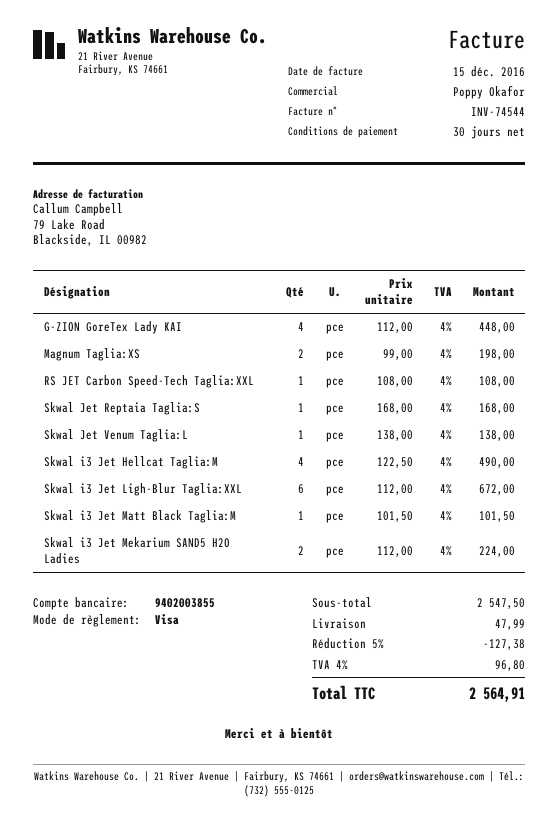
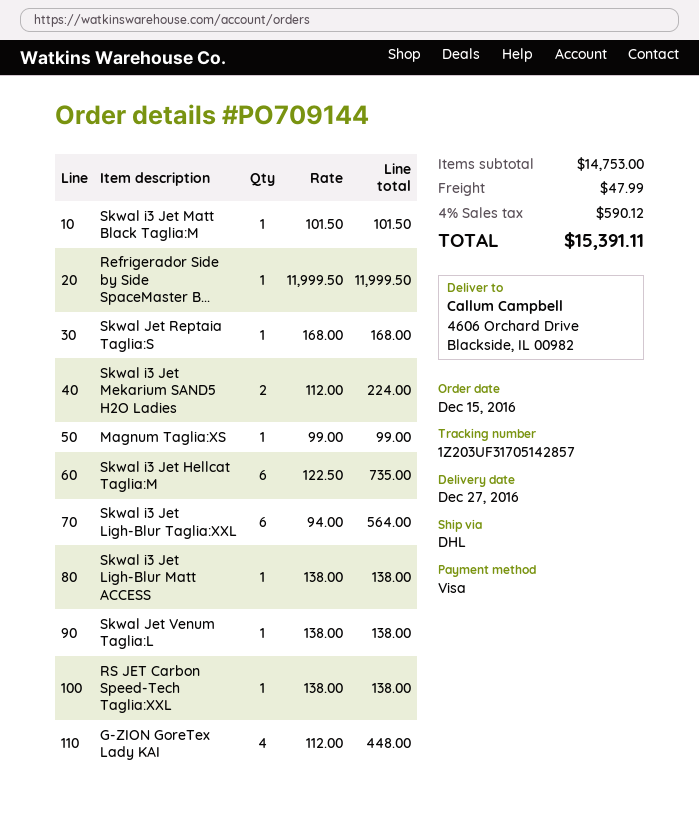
Magnum Taglia:XS: 2 x 99.00 = 198.00 -> 1 x 99.00 = 99.00
RS JET Carbon Speed-Tech Taglia:XXL: 1 x 108.00 = 108.00 -> 1 x 138.00 = 138.00
Skwal i3 Jet Hellcat Taglia:M: 4 x 122.50 = 490.00 -> 6 x 122.50 = 735.00
Skwal i3 Jet Ligh-Blur Taglia:XXL: 6 x 112.00 = 672.00 -> 6 x 94.00 = 564.00
Refrigerador Side by Side SpaceMaster B...: none -> 1 x 11999.50 = 11999.50
Skwal i3 Jet Ligh-Blur Matt ACCESS: none -> 1 x 138.00 = 138.00
subtotal: 2547.50 -> 14753.00
discount: 5% = 127.38 -> none
tax: 4% = 96.80 -> 4% = 590.12
total: 2564.91 -> 15391.11

